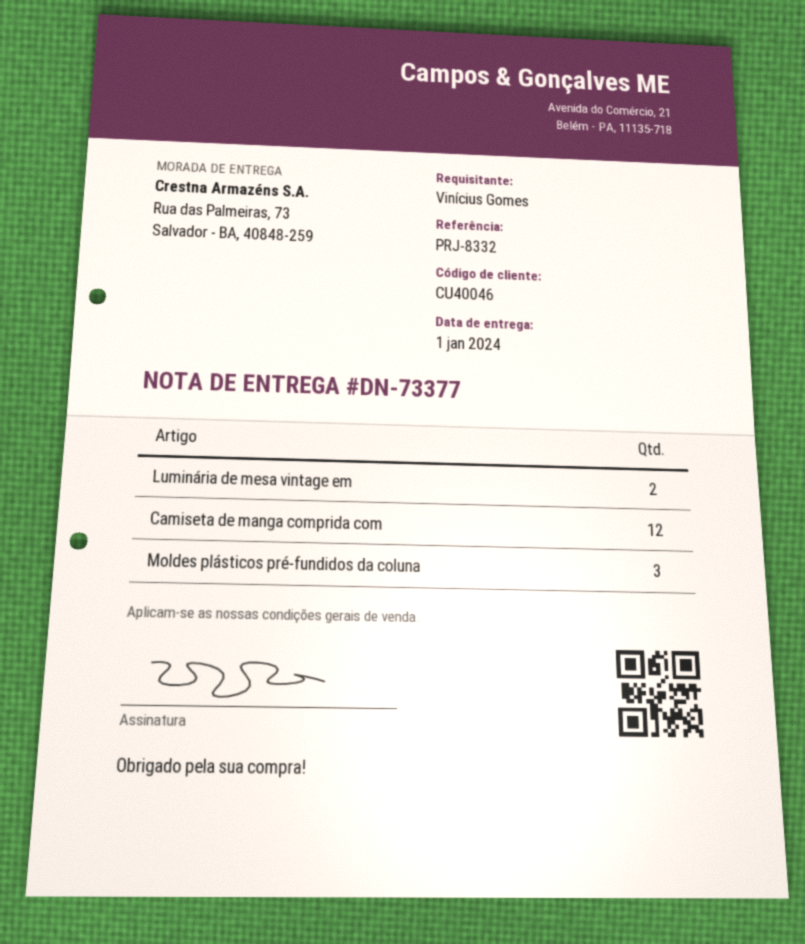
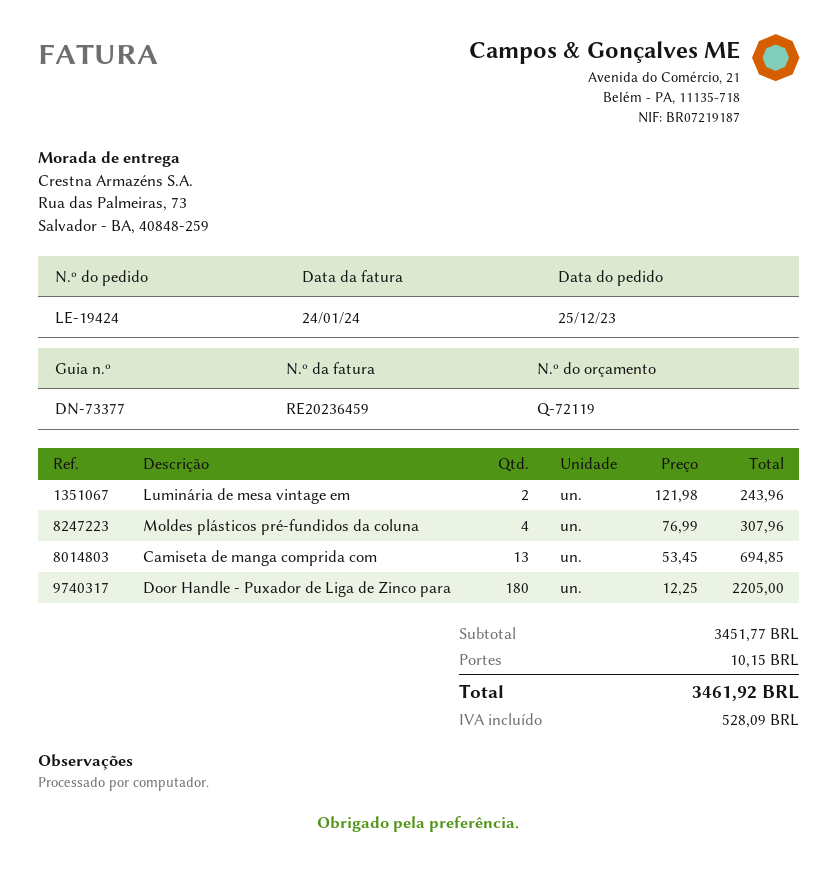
Camiseta de manga comprida com: 12 -> 13
Moldes plásticos pré-fundidos da coluna: 3 -> 4
Door Handle - Puxador de Liga de Zinco para: none -> 180

